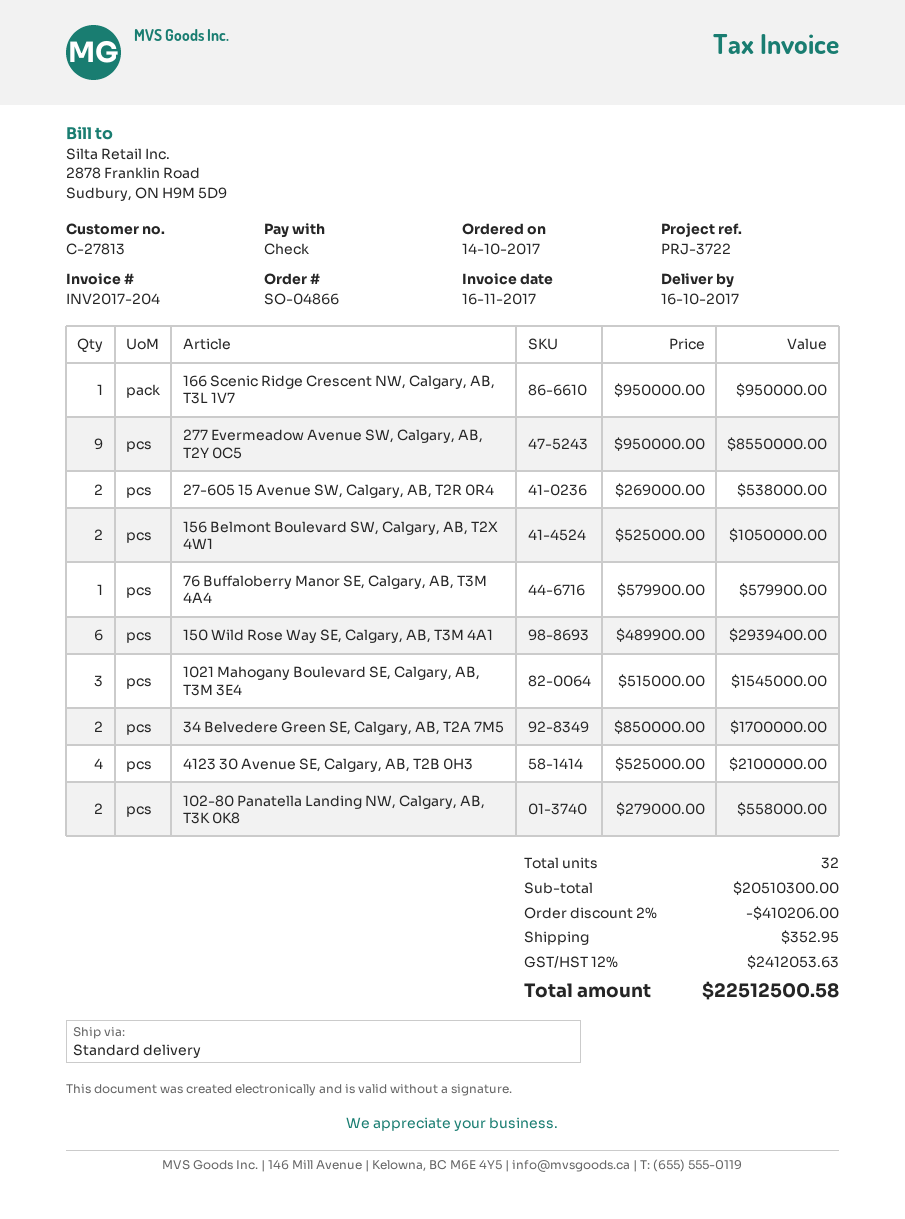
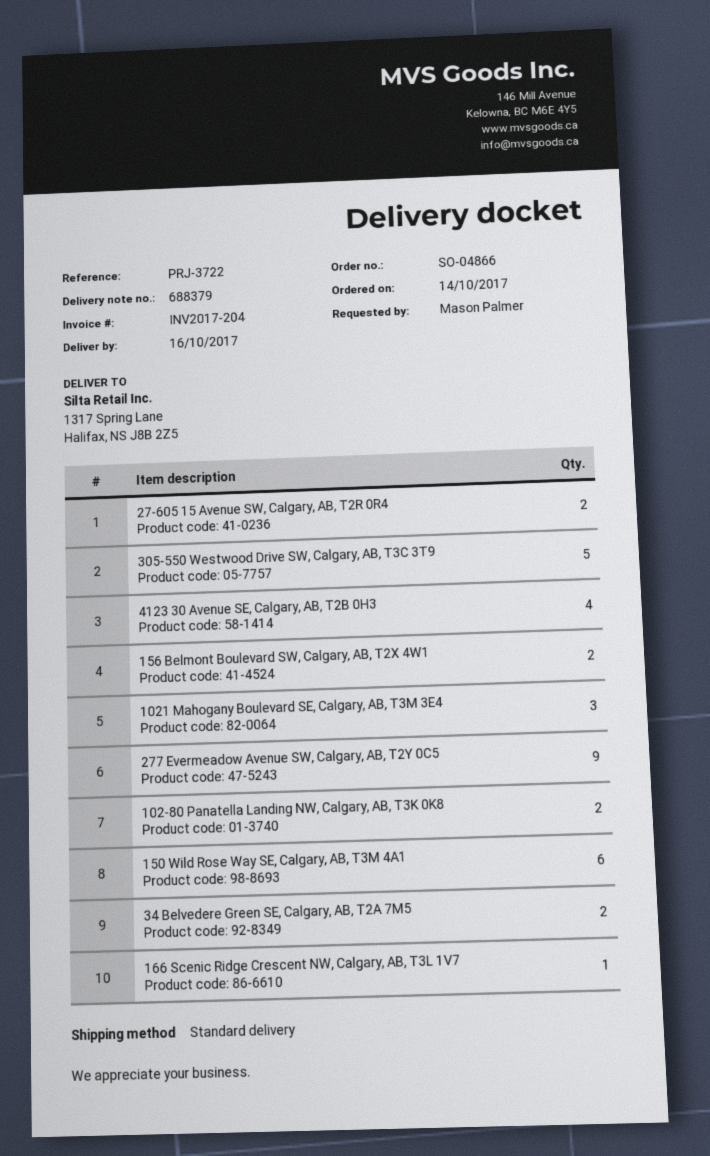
76 Buffaloberry Manor SE, Calgary, AB, T3M 4A4: 1 -> none
305-550 Westwood Drive SW, Calgary, AB, T3C 3T9: none -> 5

